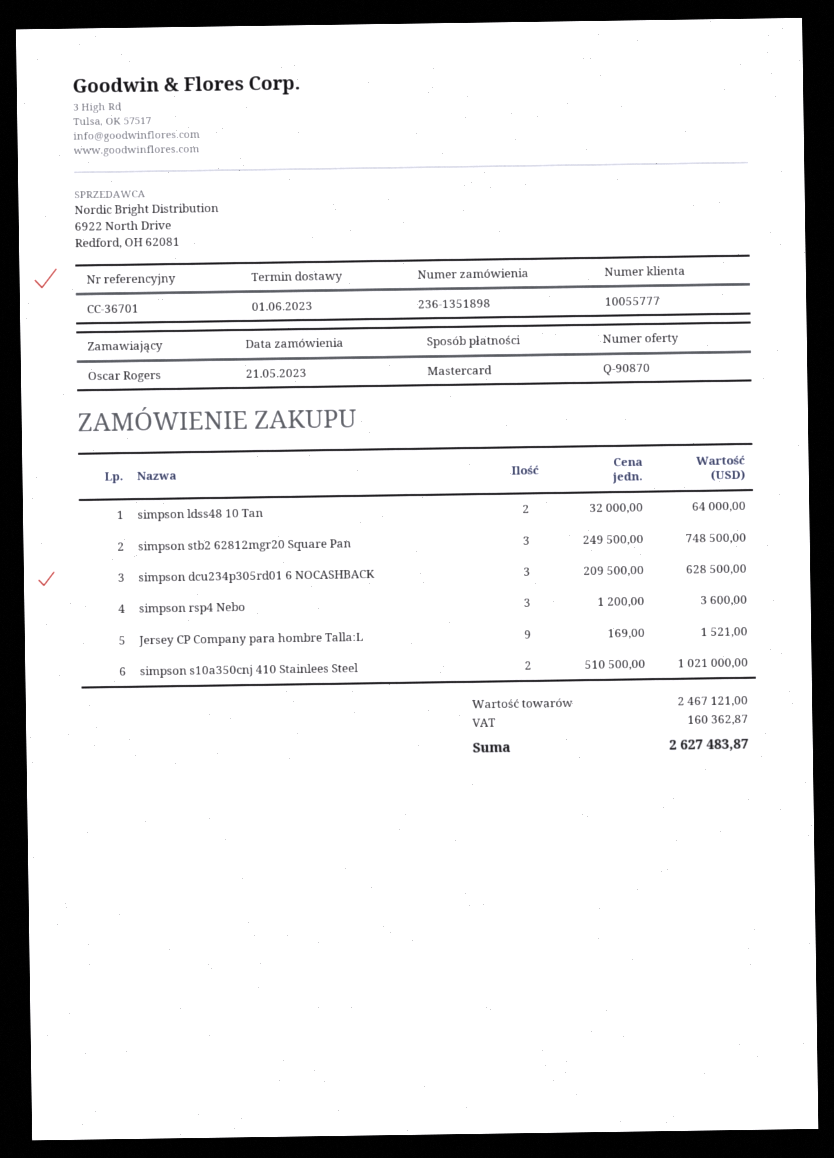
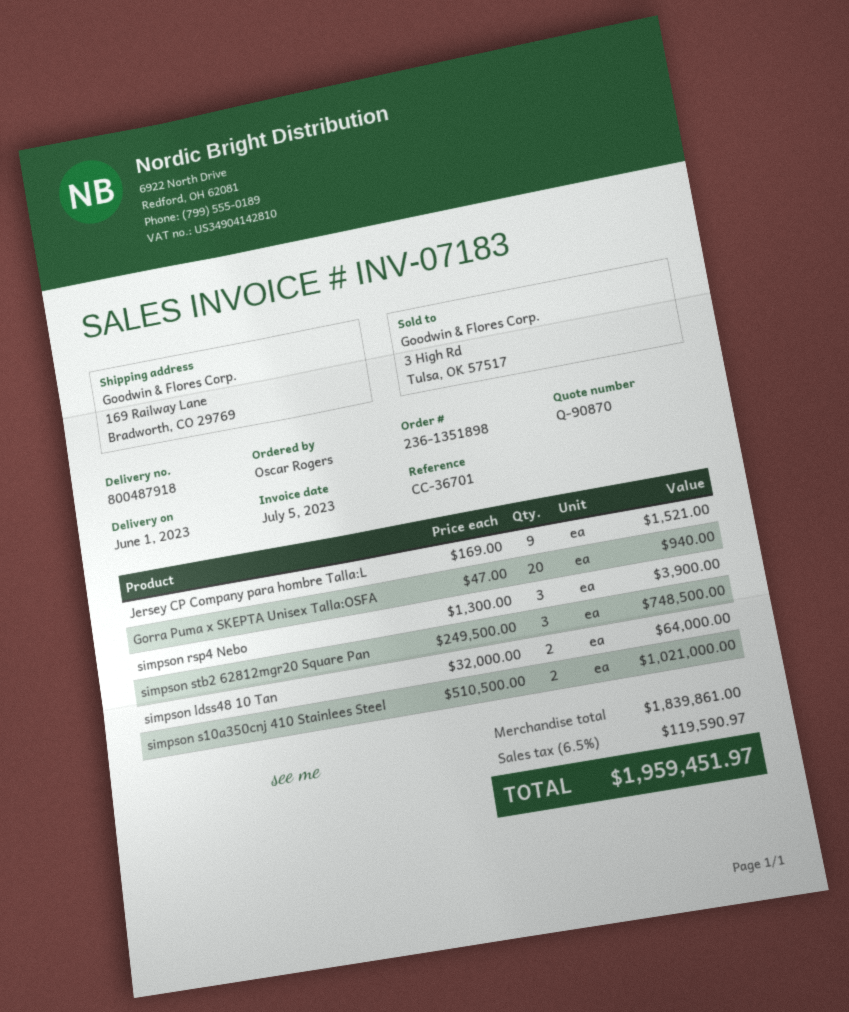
simpson dcu234p305rd01 6 NOCASHBACK: 3 x 209500.00 = 628500.00 -> none
simpson rsp4 Nebo: 3 x 1200.00 = 3600.00 -> 3 x 1300.00 = 3900.00
Gorra Puma x SKEPTA Unisex Talla:OSFA: none -> 20 x 47.00 = 940.00
subtotal: 2467121.00 -> 1839861.00
tax: 160362.87 -> 119590.97
total: 2627483.87 -> 1959451.97

